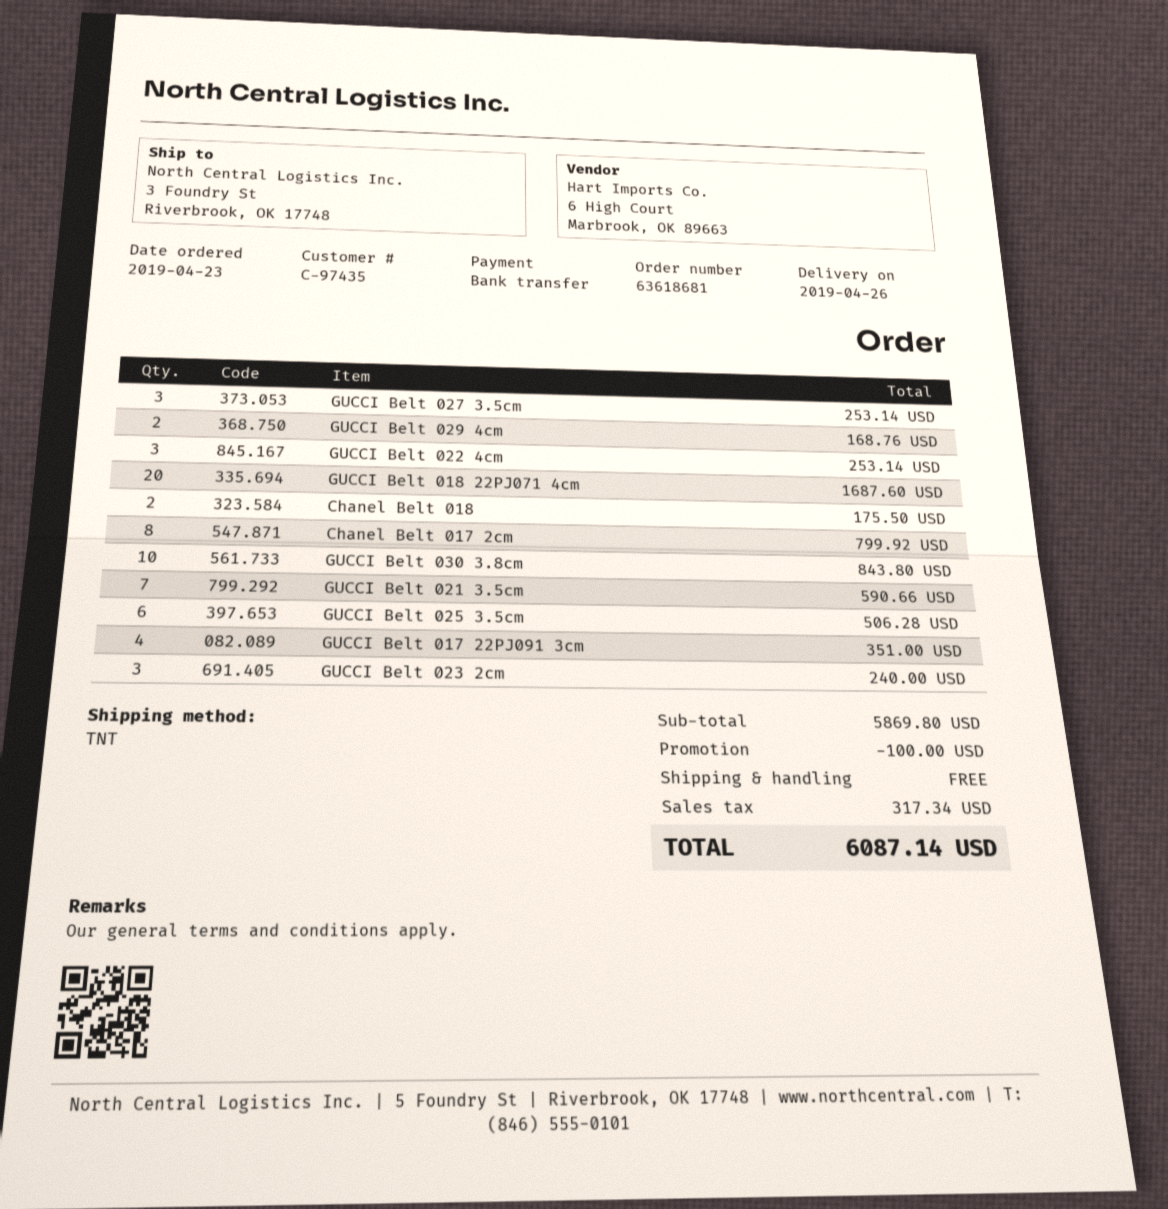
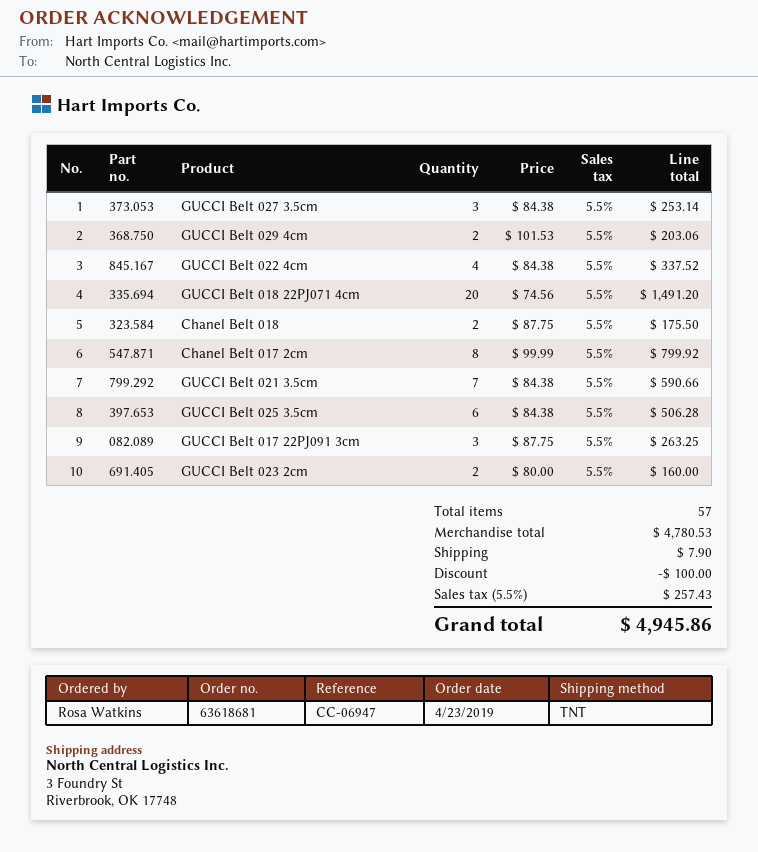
GUCCI Belt 029 4cm: 2 for 168.76 -> 2 for 203.06
GUCCI Belt 022 4cm: 3 for 253.14 -> 4 for 337.52
GUCCI Belt 018 22PJ071 4cm: 20 for 1687.60 -> 20 for 1491.20
GUCCI Belt 030 3.8cm: 10 for 843.80 -> none
GUCCI Belt 017 22PJ091 3cm: 4 for 351.00 -> 3 for 263.25
GUCCI Belt 023 2cm: 3 for 240.00 -> 2 for 160.00
subtotal: 5869.80 -> 4780.53
shipping: 0.00 -> 7.90
tax: 317.34 -> 257.43
total: 6087.14 -> 4945.86

